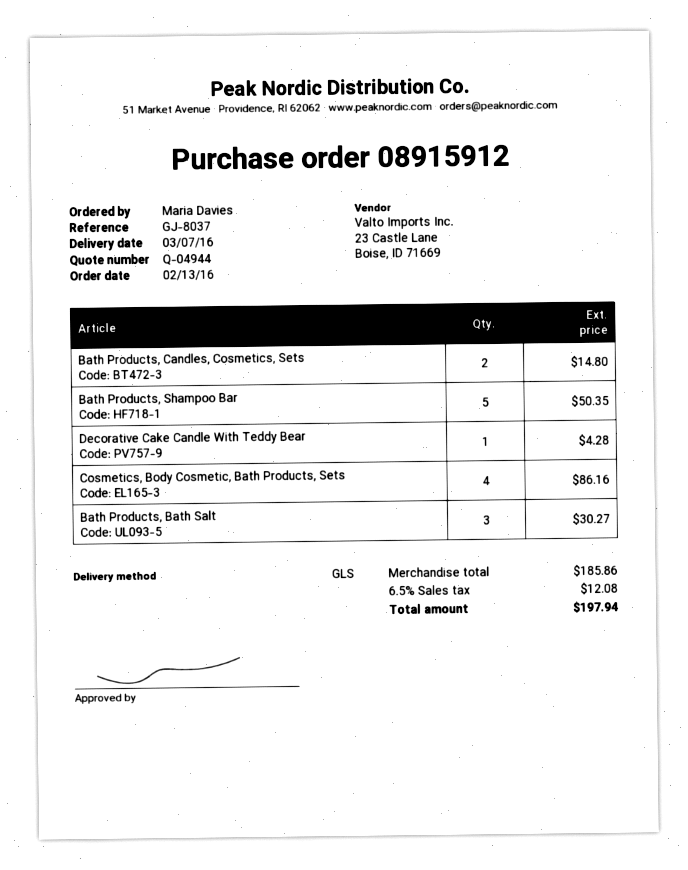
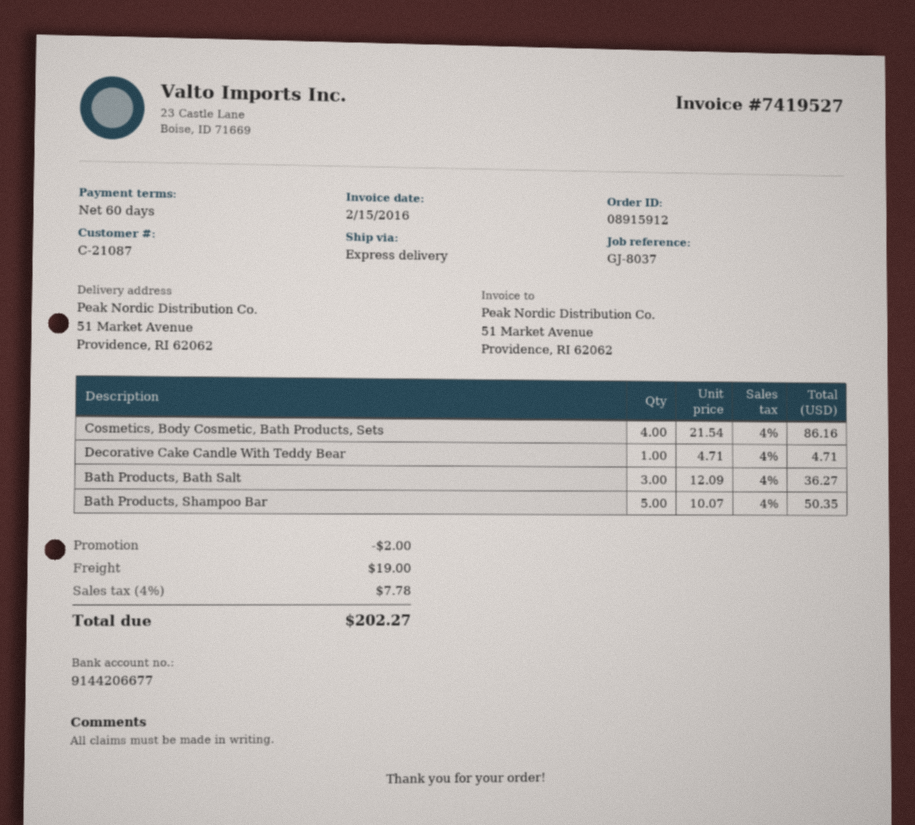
shipping method: GLS -> express
Bath Products, Candles, Cosmetics, Sets: 2 for 14.80 -> none
Decorative Cake Candle With Teddy Bear: 1 for 4.28 -> 1 for 4.71
Bath Products, Bath Salt: 3 for 30.27 -> 3 for 36.27
discount: none -> 2.00
shipping: none -> 19.00
tax: 6.5% = 12.08 -> 4% = 7.78
total: 197.94 -> 202.27

